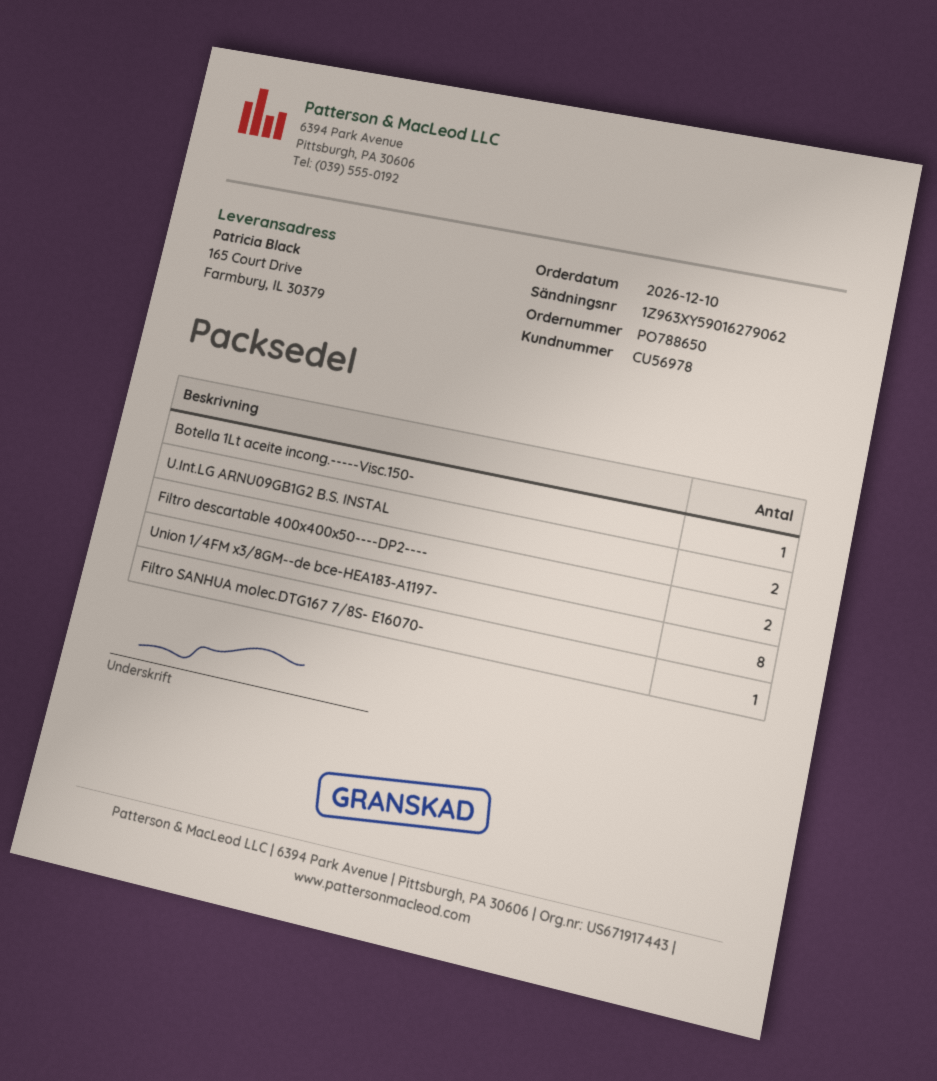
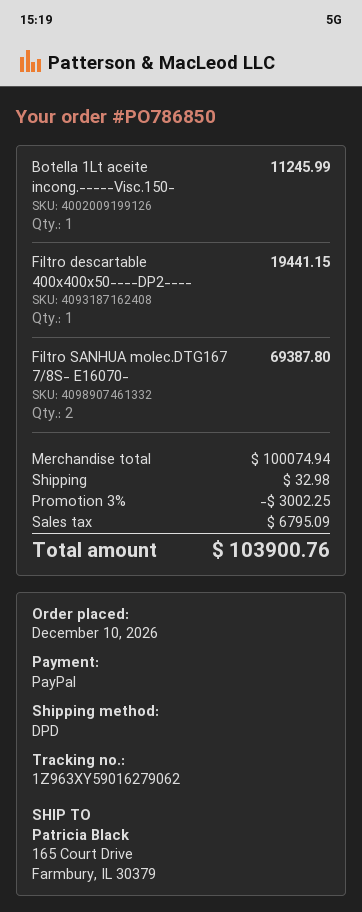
order number: PO788650 -> PO786850
U.Int.LG ARNU09GB1G2 B.S. INSTAL: 2 -> none
Filtro descartable 400x400x50----DP2----: 2 -> 1
Union 1/4FM x3/8GM--de bce-HEA183-A1197-: 8 -> none
Filtro SANHUA molec.DTG167 7/8S- E16070-: 1 -> 2

